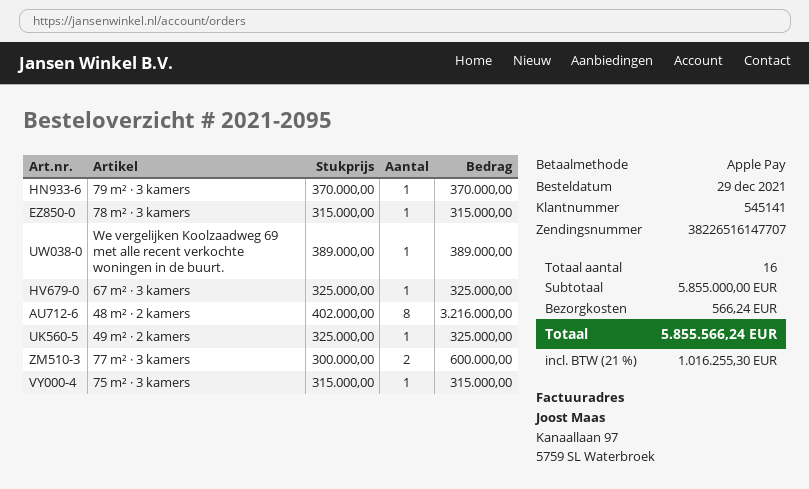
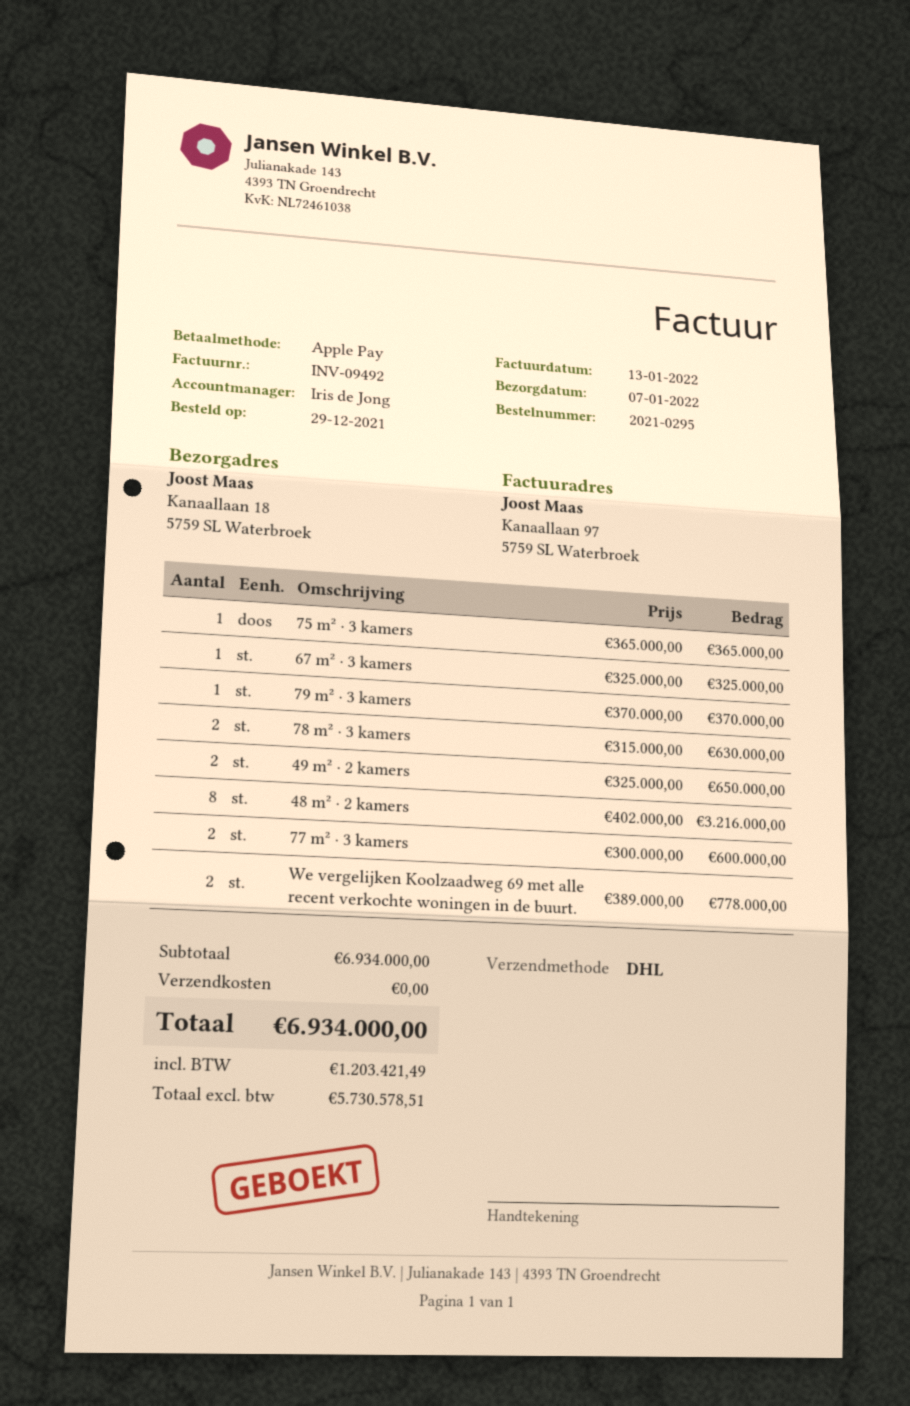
order number: 2021-2095 -> 2021-0295
78 m² · 3 kamers: 1 x 315000.00 = 315000.00 -> 2 x 315000.00 = 630000.00
We vergelijken Koolzaadweg 69 met alle recent verkochte woningen in de buurt.: 1 x 389000.00 = 389000.00 -> 2 x 389000.00 = 778000.00
49 m² · 2 kamers: 1 x 325000.00 = 325000.00 -> 2 x 325000.00 = 650000.00
75 m² · 3 kamers: 1 x 315000.00 = 315000.00 -> 1 x 365000.00 = 365000.00
subtotal: 5855000.00 -> 6934000.00
shipping: 566.24 -> 0.00
tax: 1016255.30 -> 1203421.49
total: 5855566.24 -> 6934000.00

